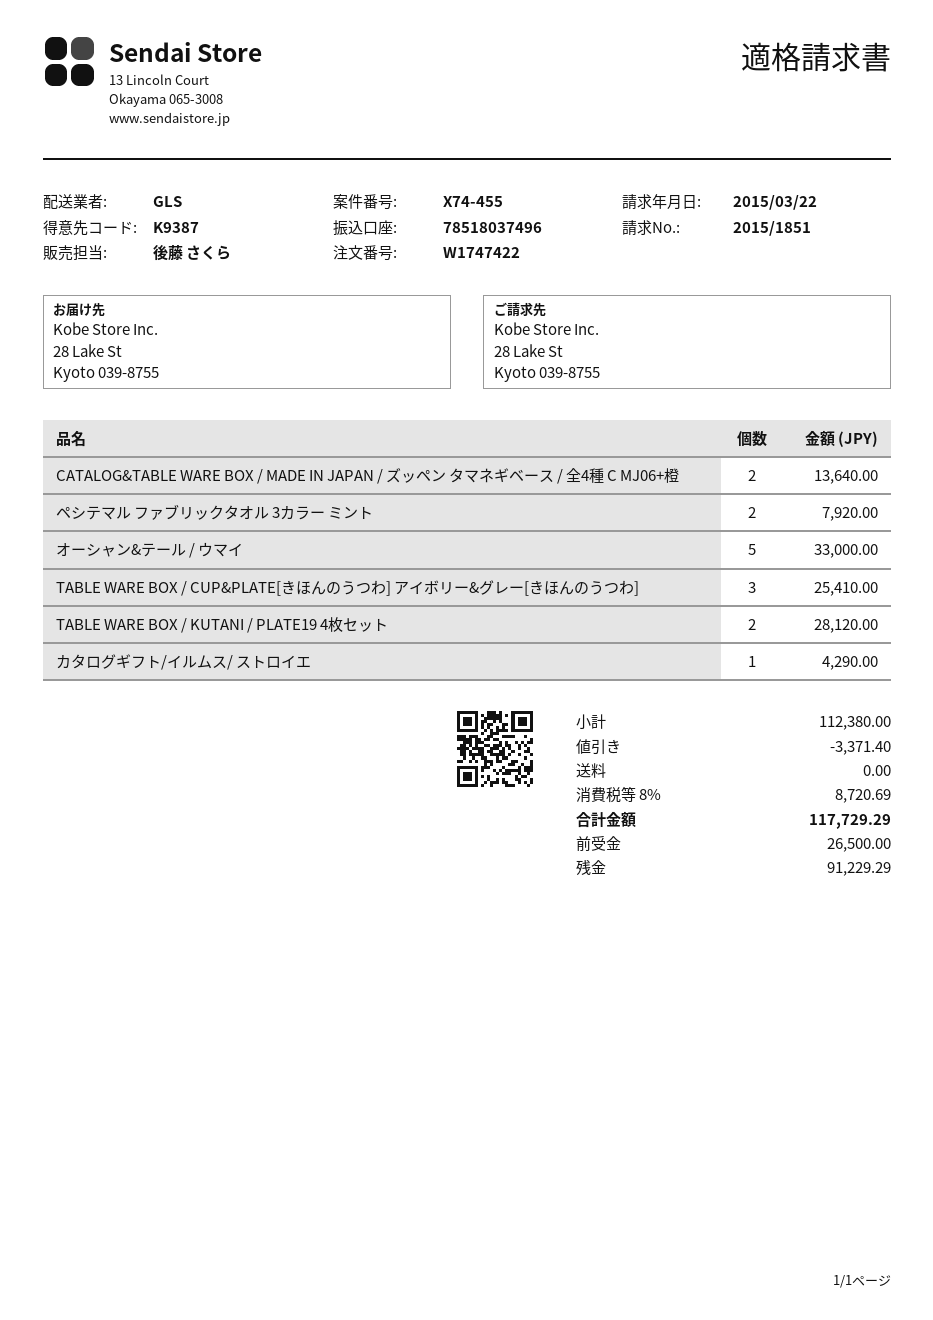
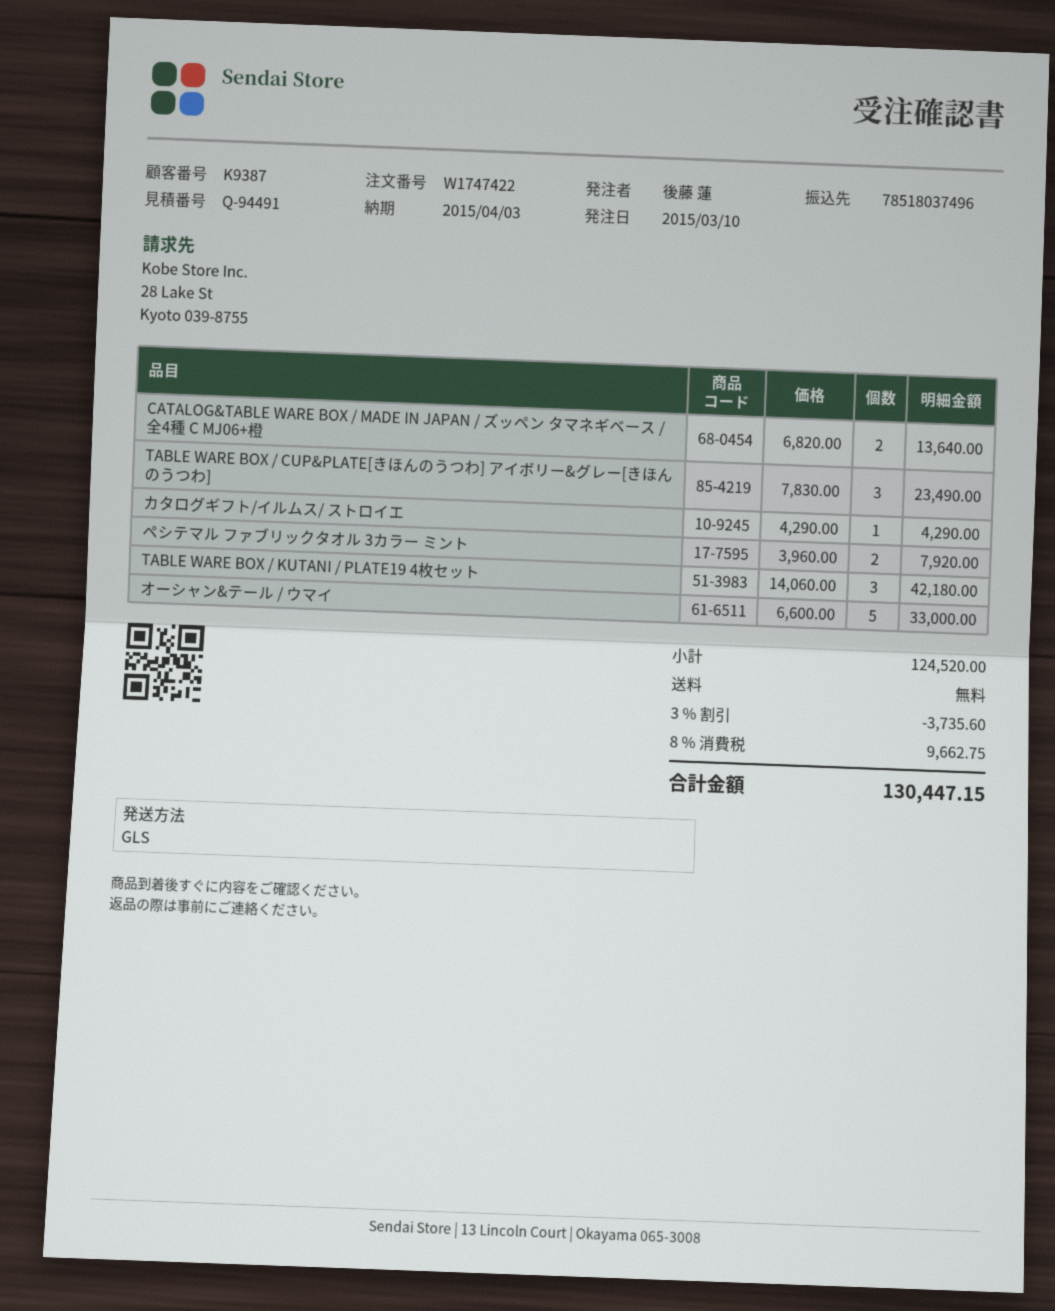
TABLE WARE BOX / CUP&PLATE[きほんのうつわ] アイボリー&グレー[きほんのうつわ]: 3 for 25410.00 -> 3 for 23490.00
TABLE WARE BOX / KUTANI / PLATE19 4枚セット: 2 for 28120.00 -> 3 for 42180.00
subtotal: 112380.00 -> 124520.00
discount: 3371.40 -> 3735.60
tax: 8% = 8720.69 -> 8% = 9662.75
total: 117729.29 -> 130447.15

